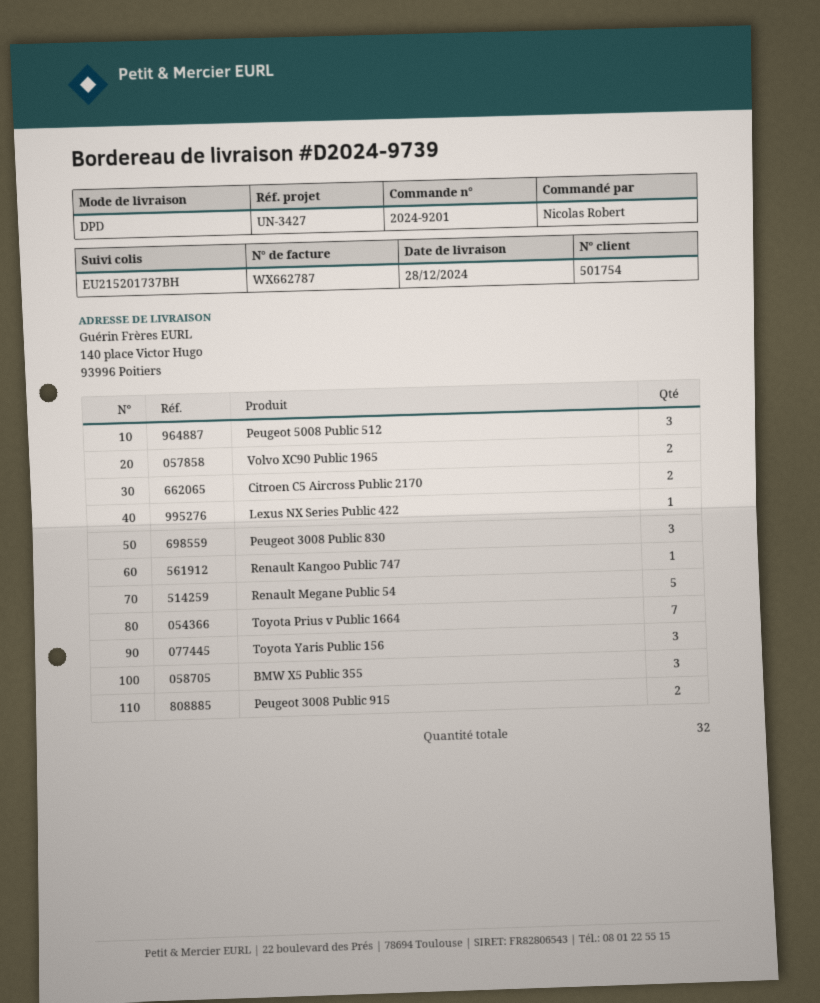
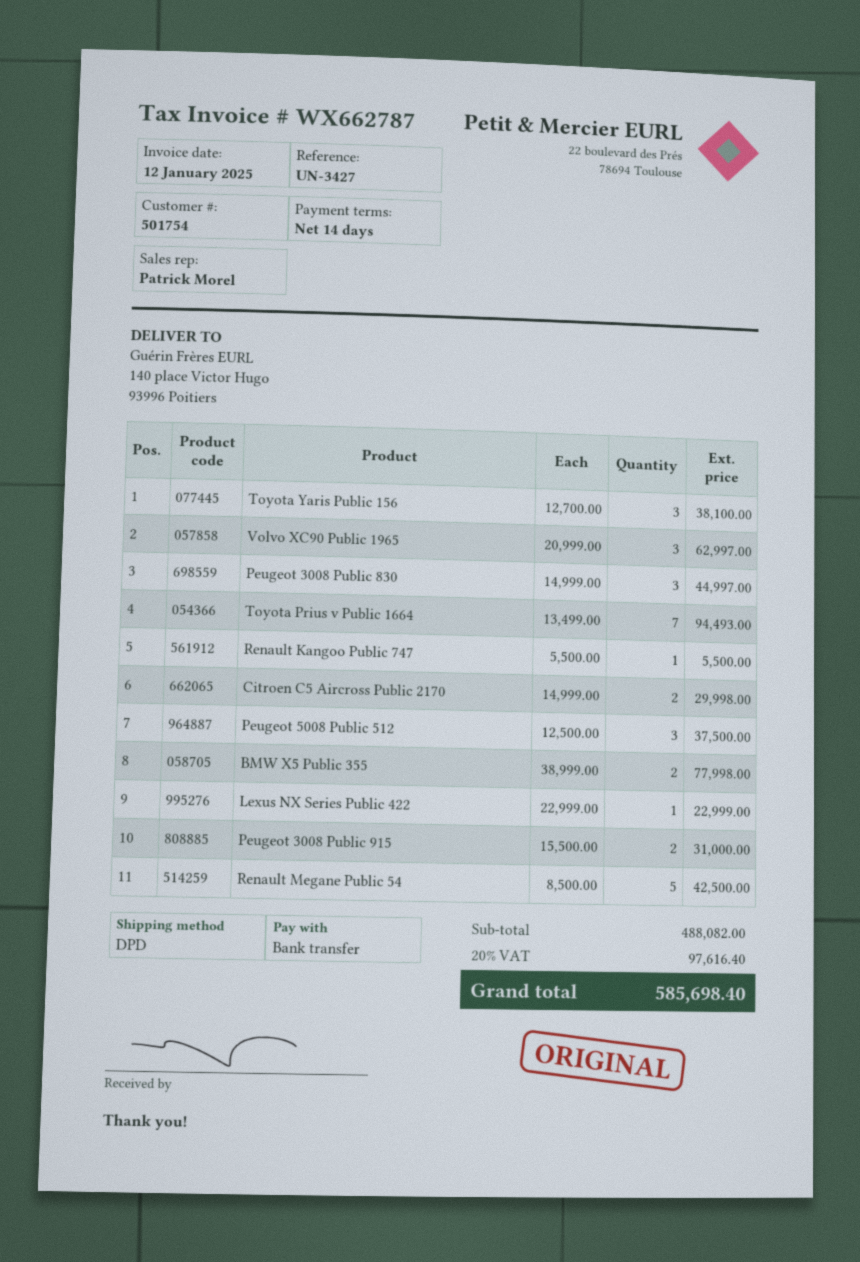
Volvo XC90 Public 1965: 2 -> 3
BMW X5 Public 355: 3 -> 2

